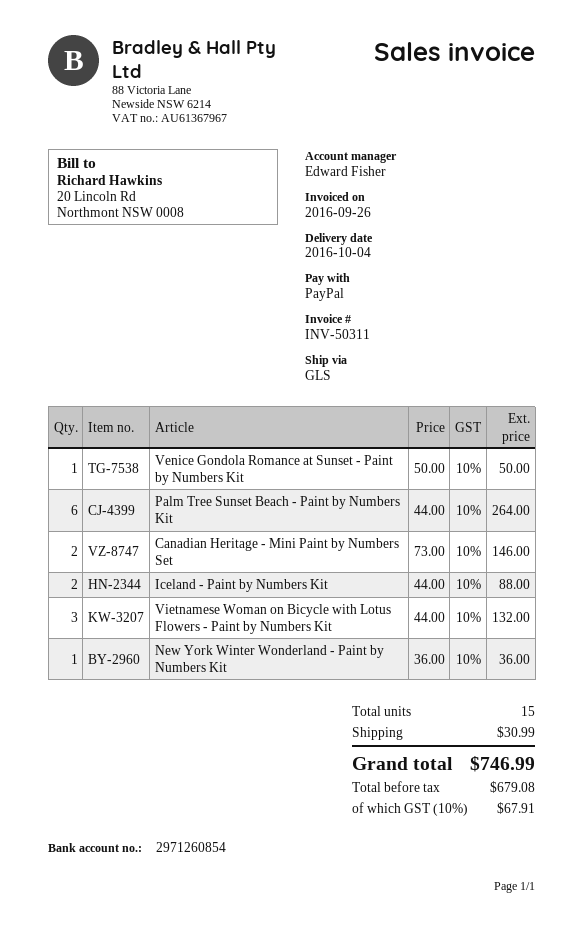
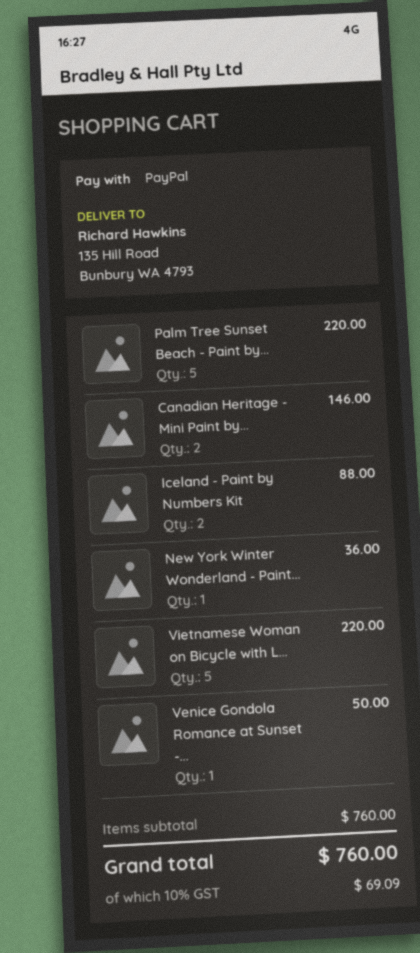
Palm Tree Sunset Beach - Paint by Numbers Kit: 6 for 264.00 -> 5 for 220.00
Vietnamese Woman on Bicycle with Lotus Flowers - Paint by Numbers Kit: 3 for 132.00 -> 5 for 220.00
shipping: 30.99 -> none
tax: 10% = 67.91 -> 10% = 69.09
total: 746.99 -> 760.00

